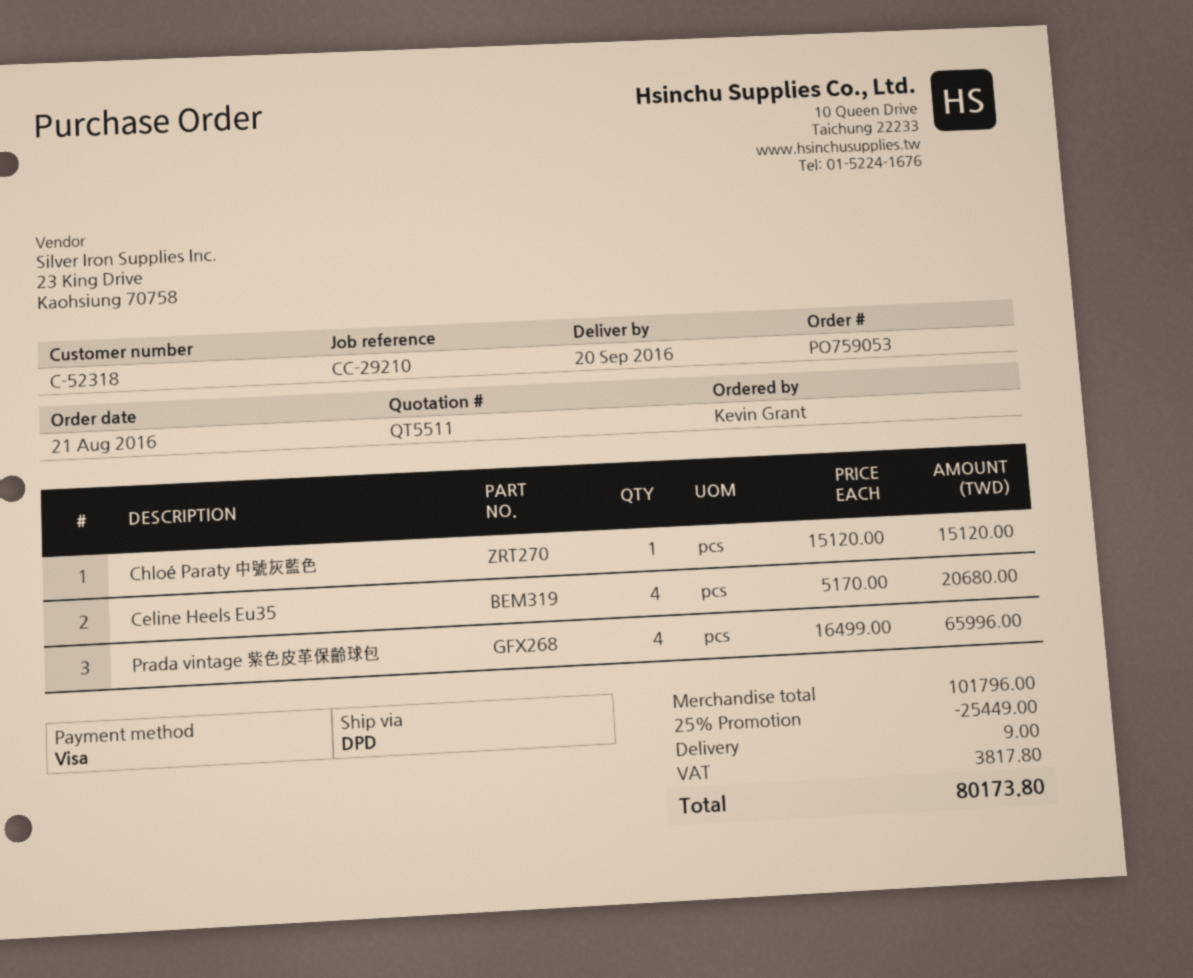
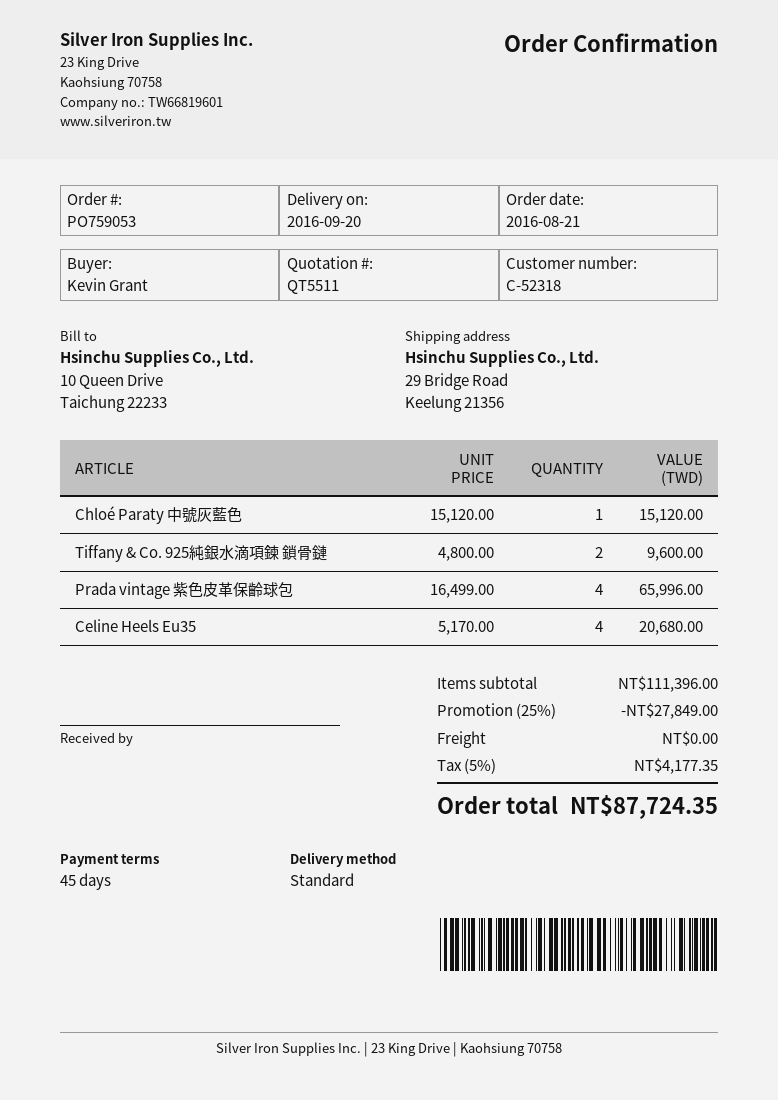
shipping method: DPD -> standard
Tiffany & Co. 925純銀水滴項鍊 鎖骨鏈: none -> 2 x 4800.00 = 9600.00
subtotal: 101796.00 -> 111396.00
discount: 25% = 25449.00 -> 25% = 27849.00
shipping: 9.00 -> 0.00
tax: 3817.80 -> 4177.35
total: 80173.80 -> 87724.35

